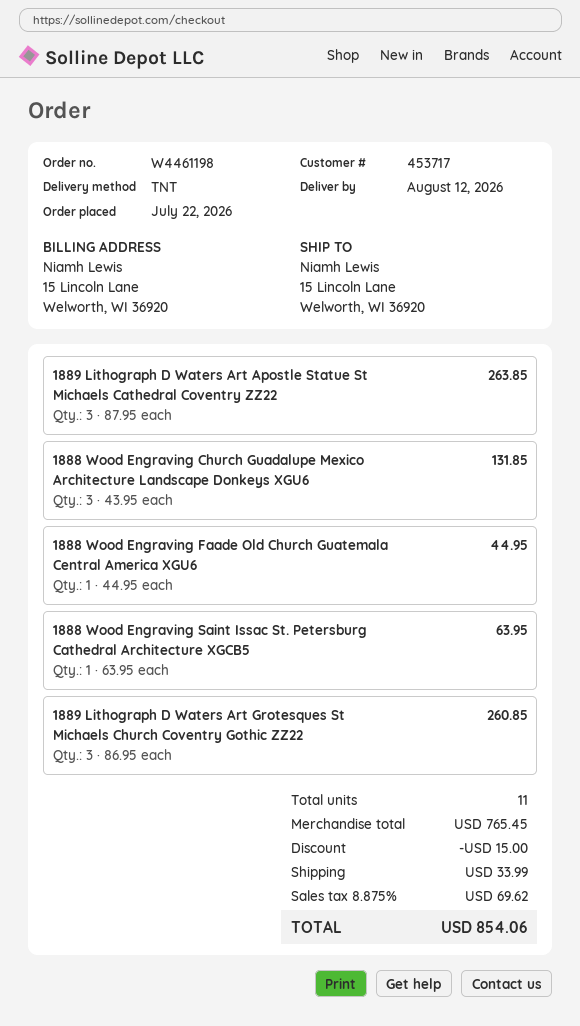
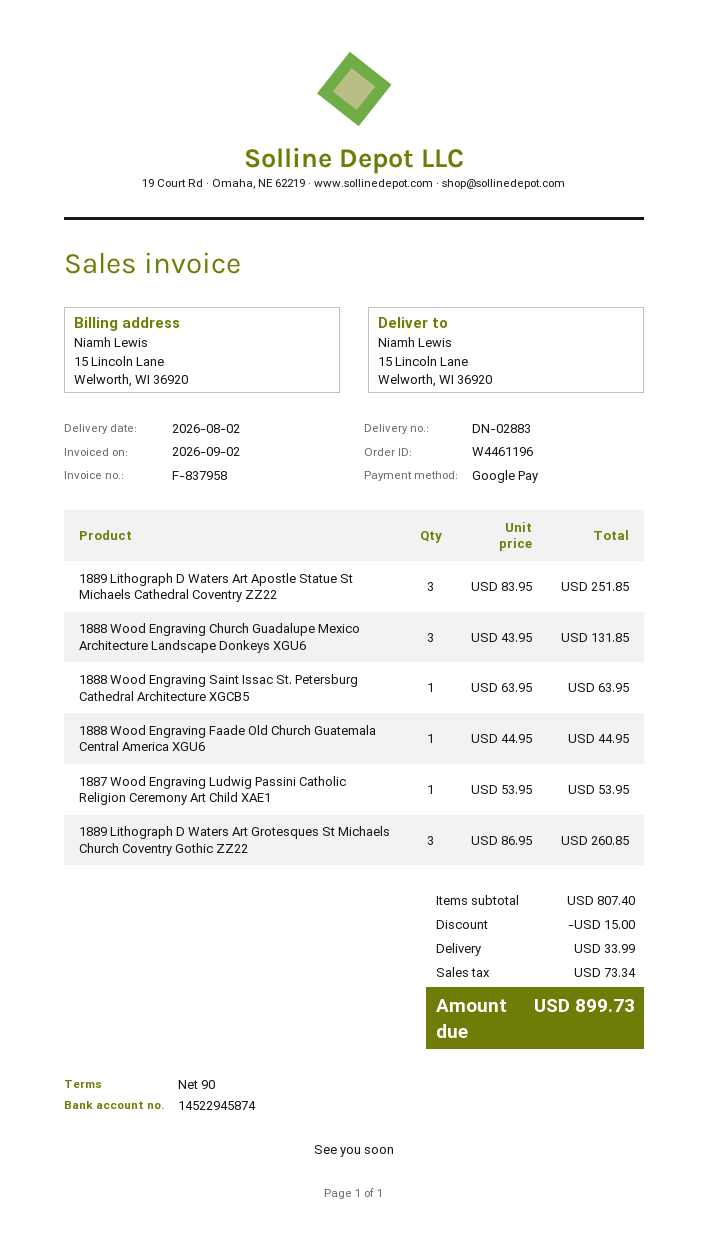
order number: W4461198 -> W4461196
delivery date: 2026-08-12 -> 2026-08-02
1889 Lithograph D Waters Art Apostle Statue St Michaels Cathedral Coventry ZZ22: 3 x 87.95 = 263.85 -> 3 x 83.95 = 251.85
1887 Wood Engraving Ludwig Passini Catholic Religion Ceremony Art Child XAE1: none -> 1 x 53.95 = 53.95
subtotal: 765.45 -> 807.40
tax: 69.62 -> 73.34
total: 854.06 -> 899.73

